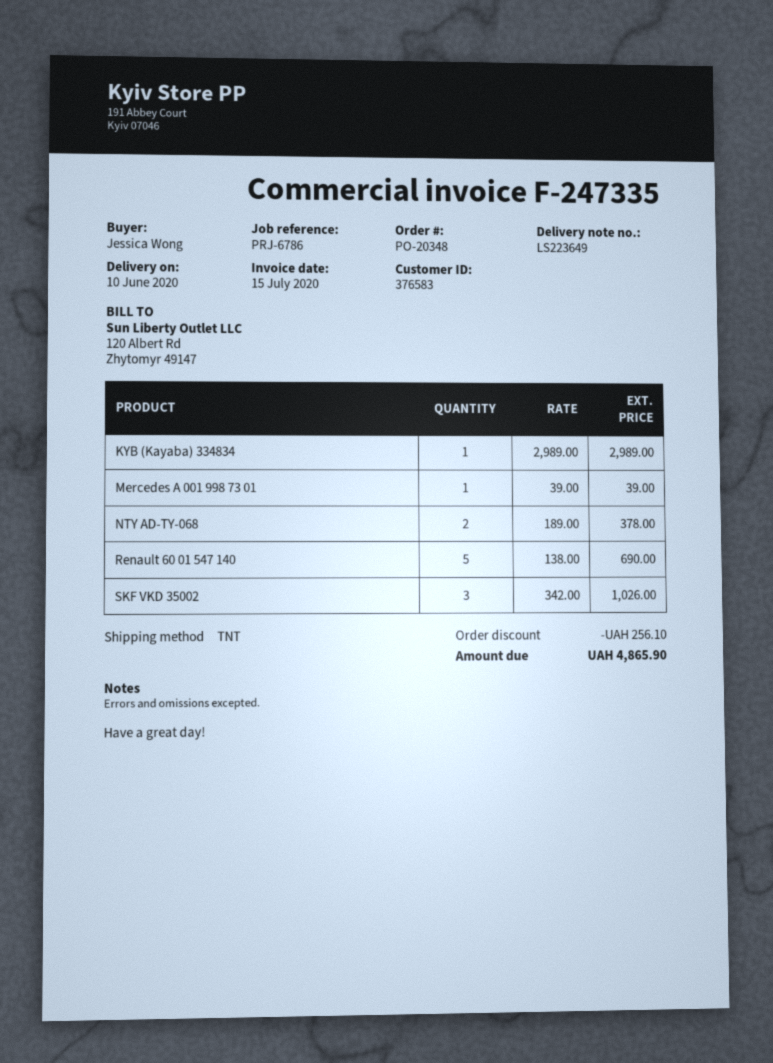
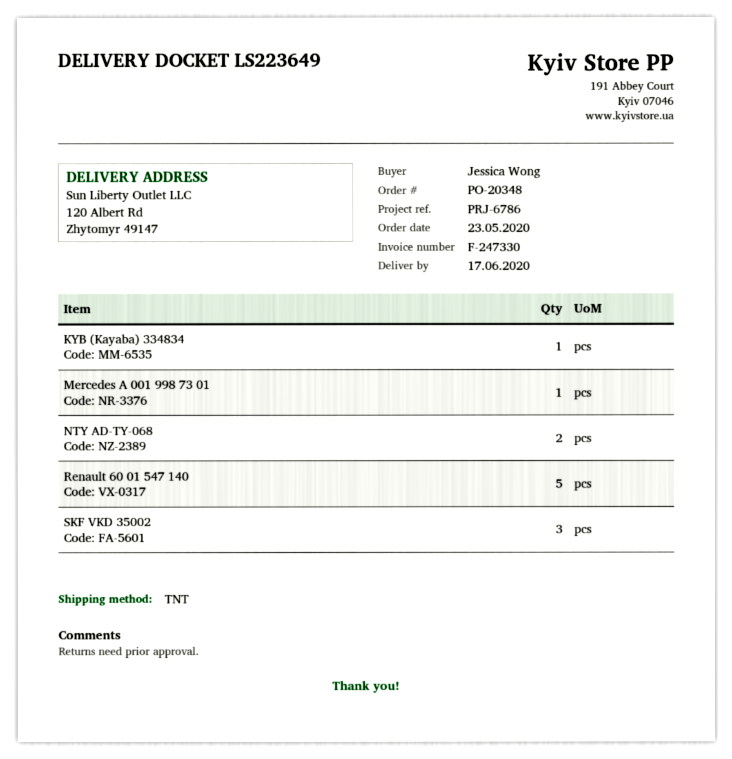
delivery date: 2020-06-10 -> 2020-06-17
invoice number: F-247335 -> F-247330

